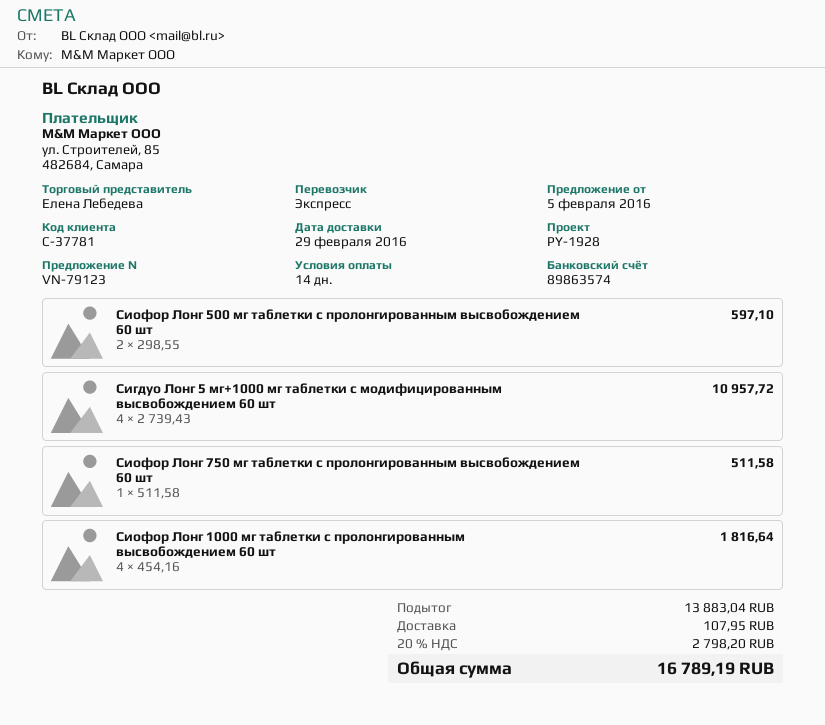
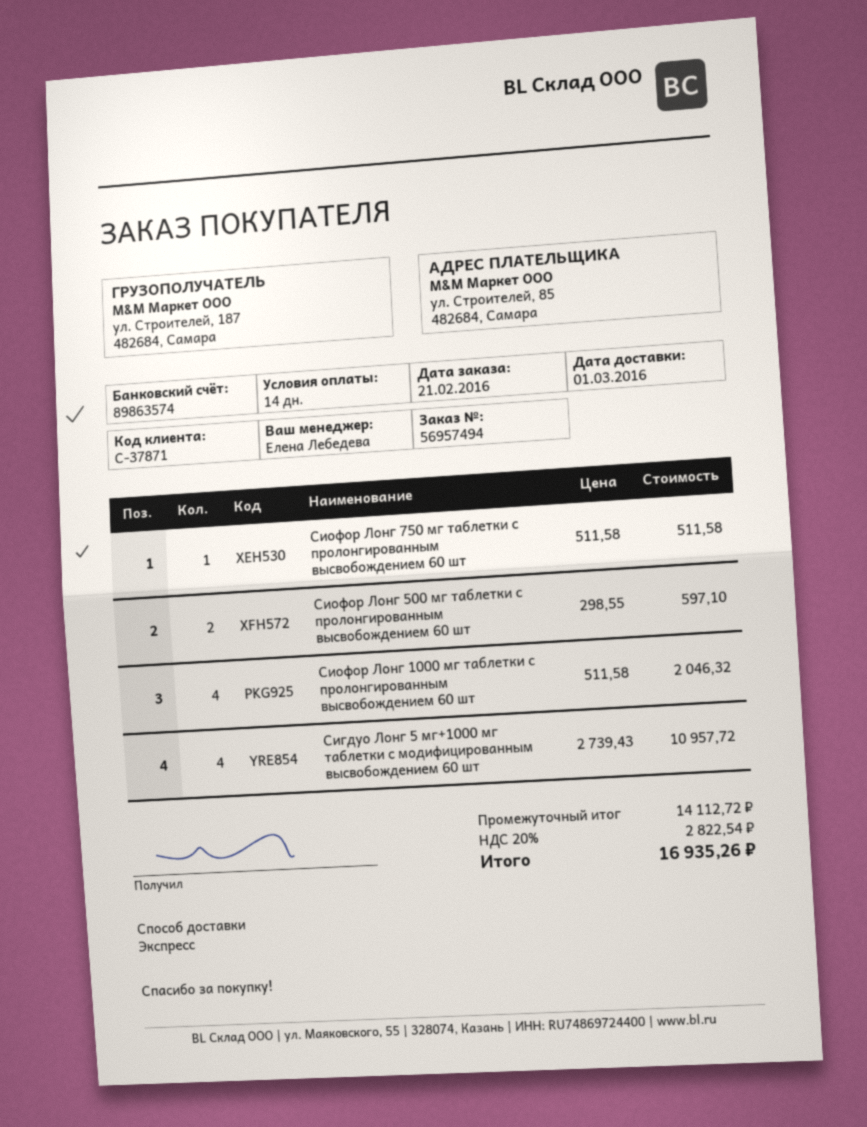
delivery date: 2016-02-29 -> 2016-03-01
customer number: C-37781 -> C-37871
Сиофор Лонг 1000 мг таблетки с пролонгированным высвобождением 60 шт: 4 x 454.16 = 1816.64 -> 4 x 511.58 = 2046.32
subtotal: 13883.04 -> 14112.72
shipping: 107.95 -> none
tax: 20% = 2798.20 -> 20% = 2822.54
total: 16789.19 -> 16935.26

